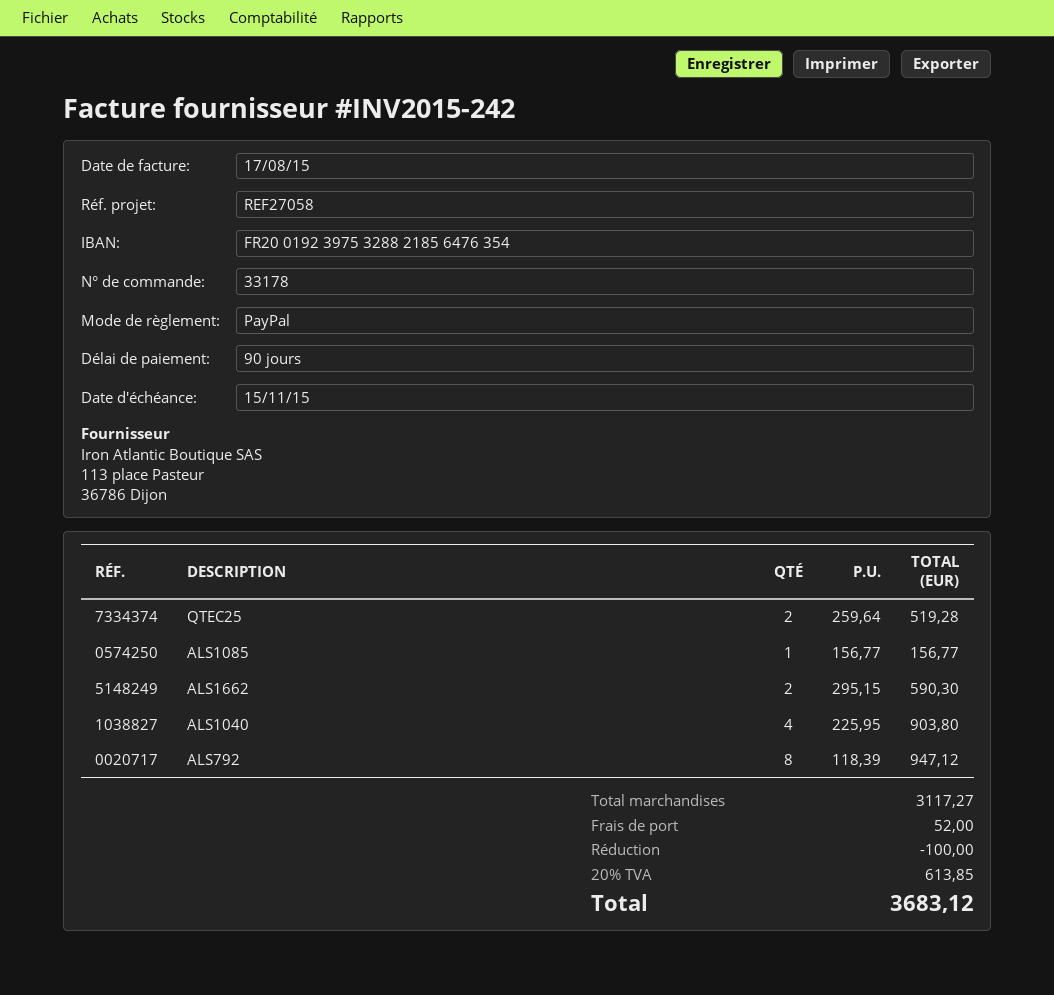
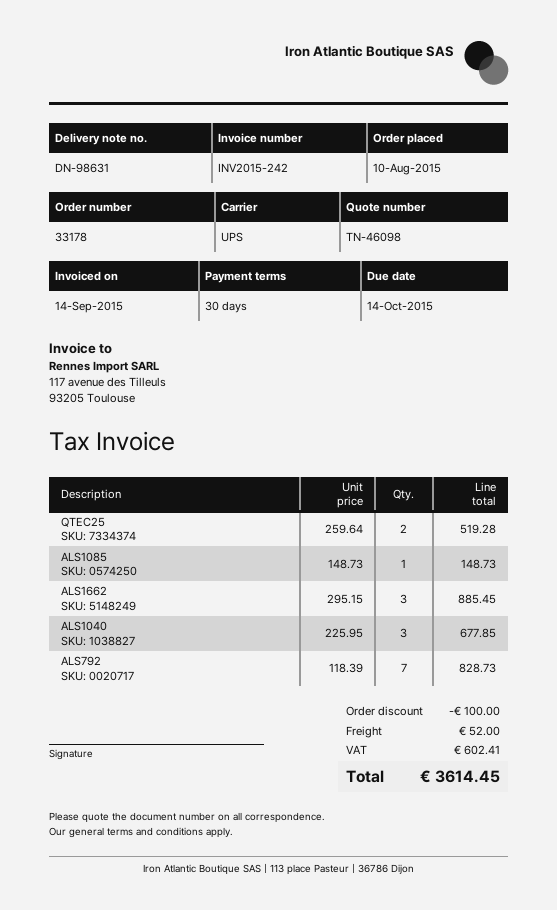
invoice date: 2015-08-17 -> 2015-09-14
payment terms: 90 days -> 30 days
due date: 2015-11-15 -> 2015-10-14
ALS1085: 1 x 156.77 = 156.77 -> 1 x 148.73 = 148.73
ALS1662: 2 x 295.15 = 590.30 -> 3 x 295.15 = 885.45
ALS1040: 4 x 225.95 = 903.80 -> 3 x 225.95 = 677.85
ALS792: 8 x 118.39 = 947.12 -> 7 x 118.39 = 828.73
tax: 613.85 -> 602.41
total: 3683.12 -> 3614.45

